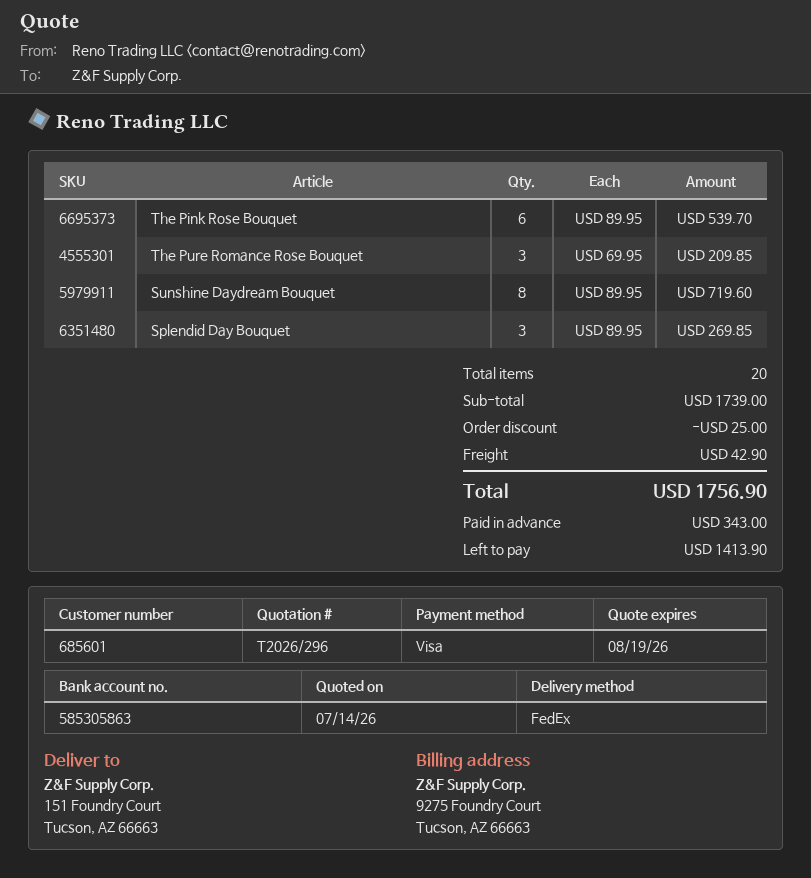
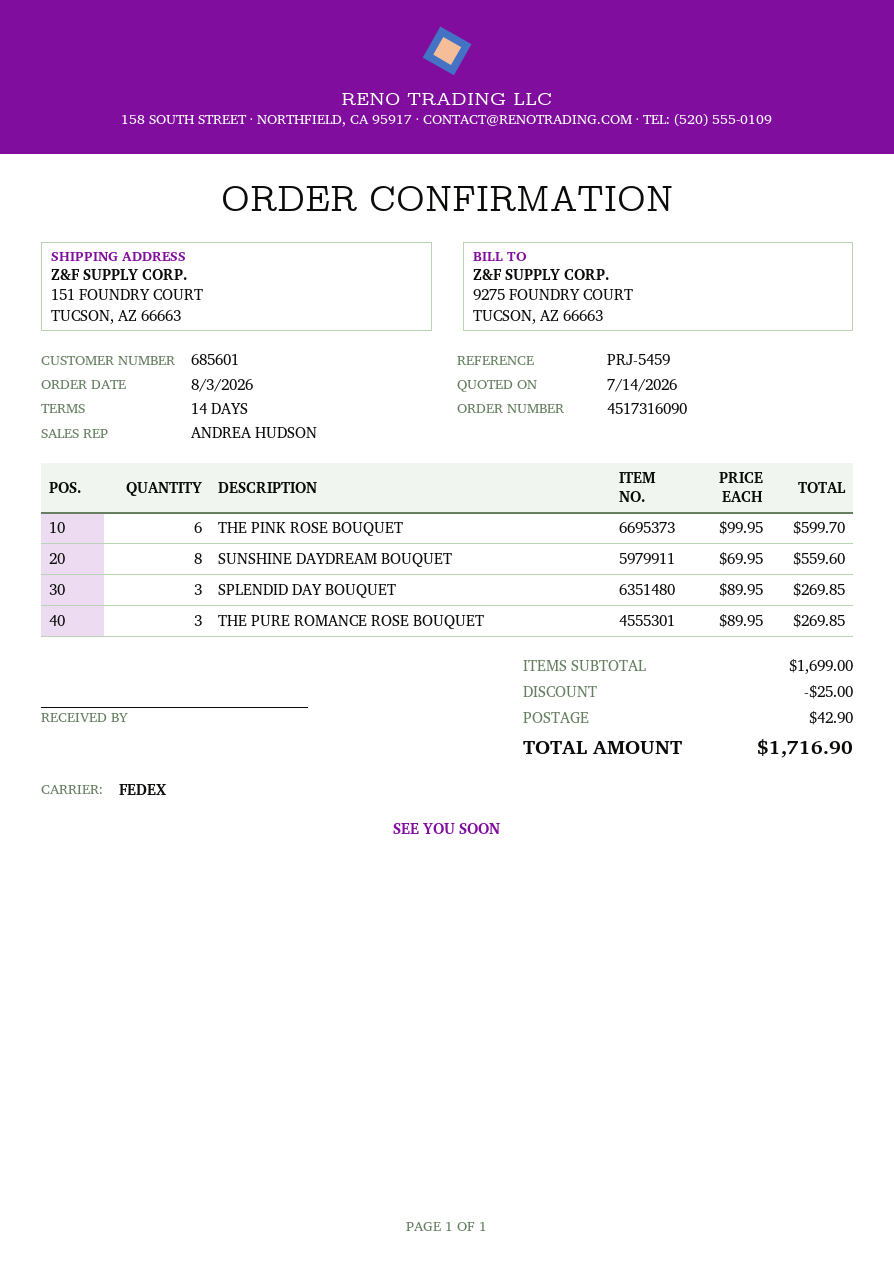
The Pink Rose Bouquet: 6 x 89.95 = 539.70 -> 6 x 99.95 = 599.70
The Pure Romance Rose Bouquet: 3 x 69.95 = 209.85 -> 3 x 89.95 = 269.85
Sunshine Daydream Bouquet: 8 x 89.95 = 719.60 -> 8 x 69.95 = 559.60
subtotal: 1739.00 -> 1699.00
total: 1756.90 -> 1716.90

